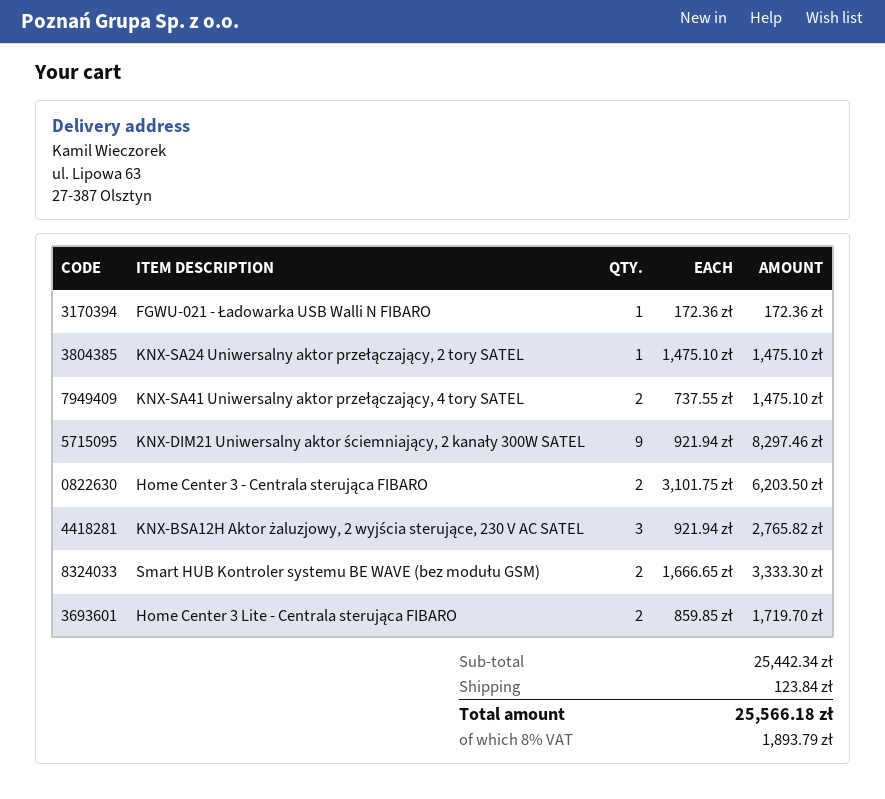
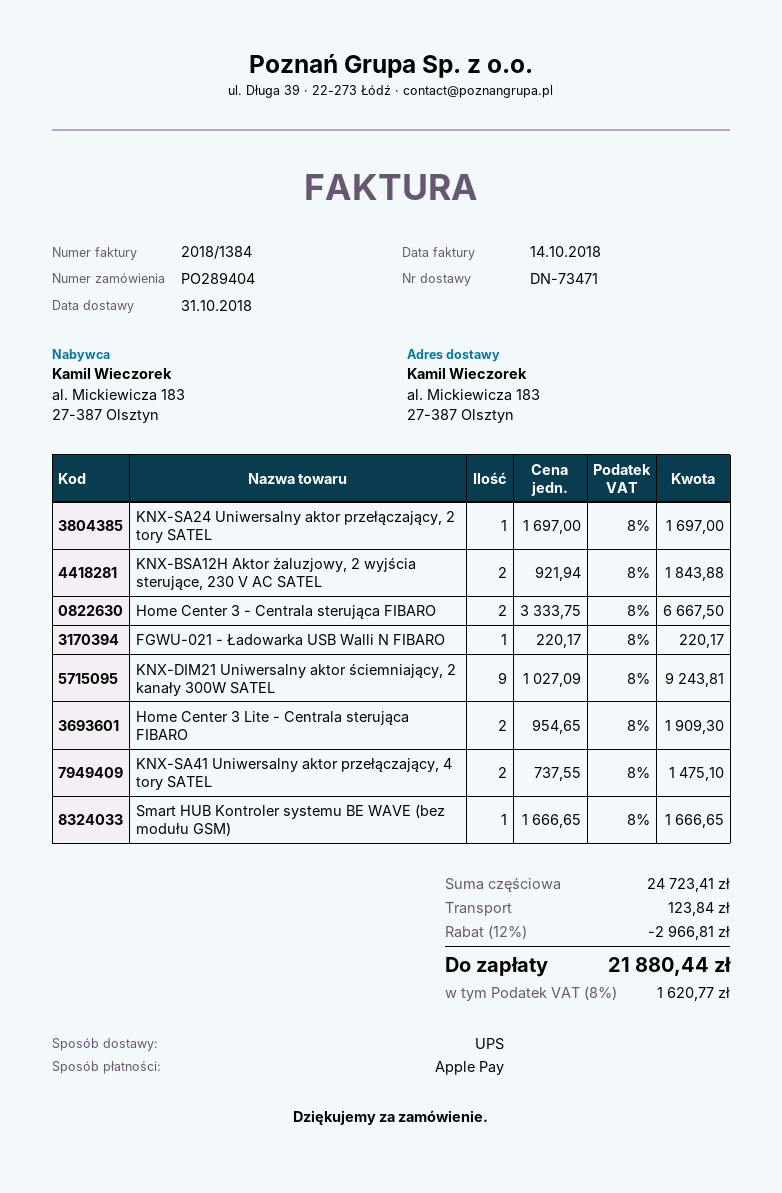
ship to: ul. Lipowa 63, 27-387 Olsztyn -> al. Mickiewicza 183, 27-387 Olsztyn
FGWU-021 - Ładowarka USB Walli N FIBARO: 1 x 172.36 = 172.36 -> 1 x 220.17 = 220.17
KNX-SA24 Uniwersalny aktor przełączający, 2 tory SATEL: 1 x 1475.10 = 1475.10 -> 1 x 1697.00 = 1697.00
KNX-DIM21 Uniwersalny aktor ściemniający, 2 kanały 300W SATEL: 9 x 921.94 = 8297.46 -> 9 x 1027.09 = 9243.81
Home Center 3 - Centrala sterująca FIBARO: 2 x 3101.75 = 6203.50 -> 2 x 3333.75 = 6667.50
KNX-BSA12H Aktor żaluzjowy, 2 wyjścia sterujące, 230 V AC SATEL: 3 x 921.94 = 2765.82 -> 2 x 921.94 = 1843.88
Smart HUB Kontroler systemu BE WAVE (bez modułu GSM): 2 x 1666.65 = 3333.30 -> 1 x 1666.65 = 1666.65
Home Center 3 Lite - Centrala sterująca FIBARO: 2 x 859.85 = 1719.70 -> 2 x 954.65 = 1909.30
subtotal: 25442.34 -> 24723.41
discount: none -> 12% = 2966.81
tax: 8% = 1893.79 -> 8% = 1620.77
total: 25566.18 -> 21880.44

